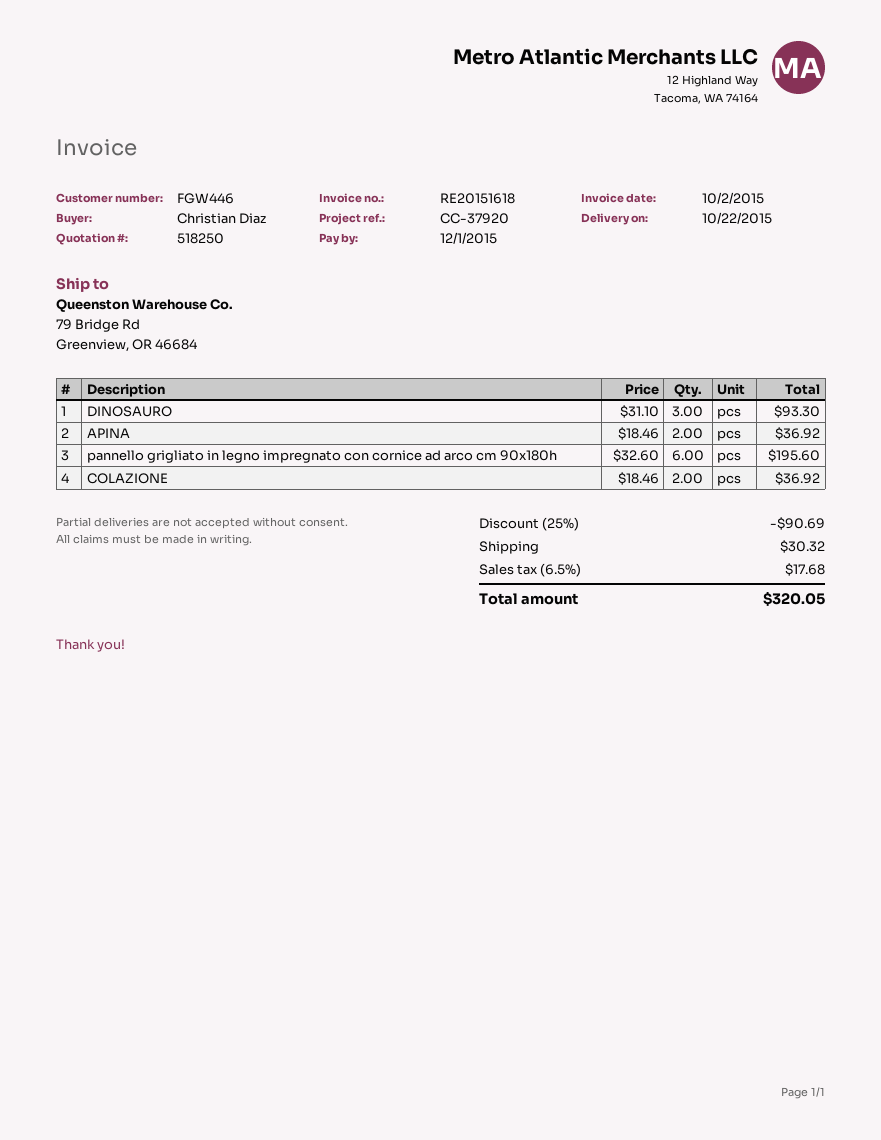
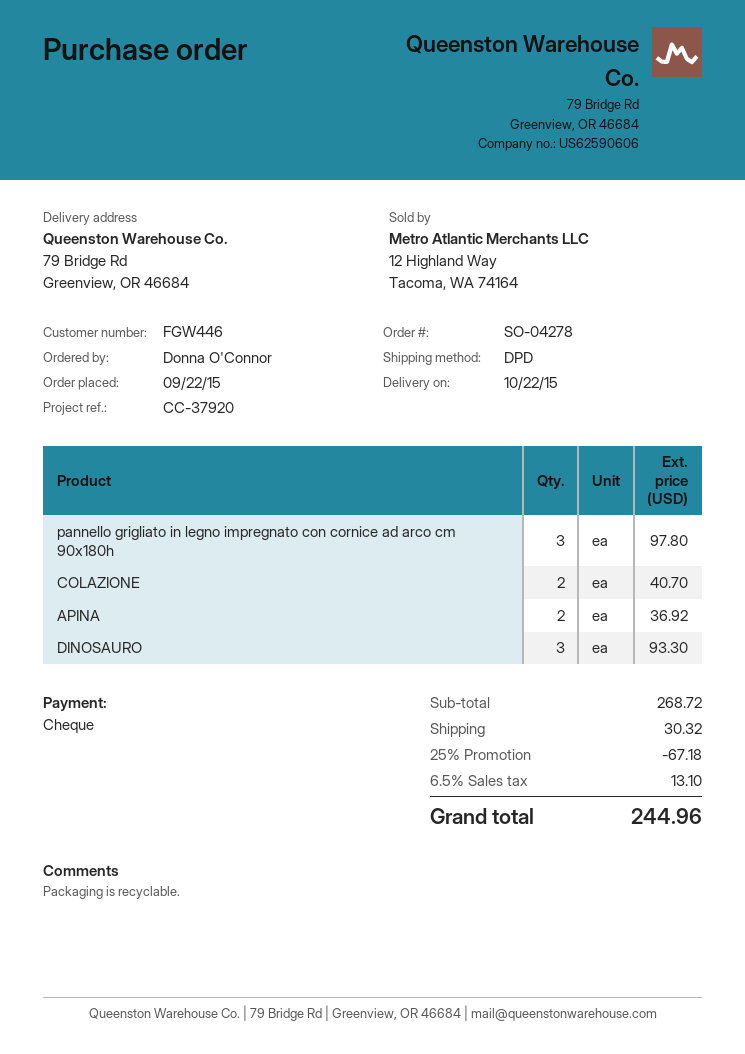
ordered by: Christian Diaz -> Donna O'Connor
pannello grigliato in legno impregnato con cornice ad arco cm 90x180h: 6 for 195.60 -> 3 for 97.80
COLAZIONE: 2 for 36.92 -> 2 for 40.70
discount: 25% = 90.69 -> 25% = 67.18
tax: 6.5% = 17.68 -> 6.5% = 13.10
total: 320.05 -> 244.96

